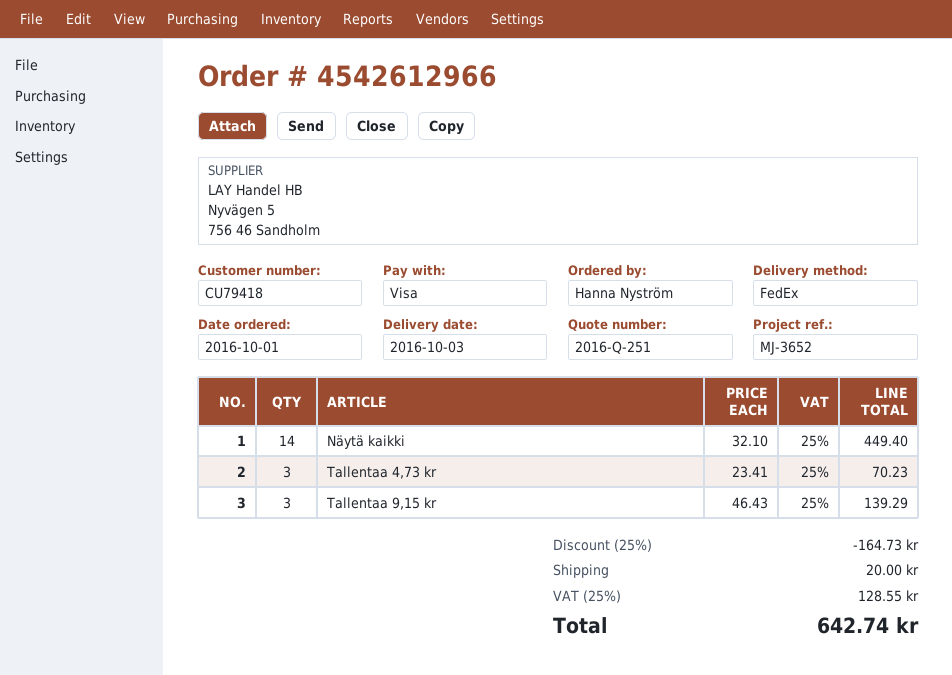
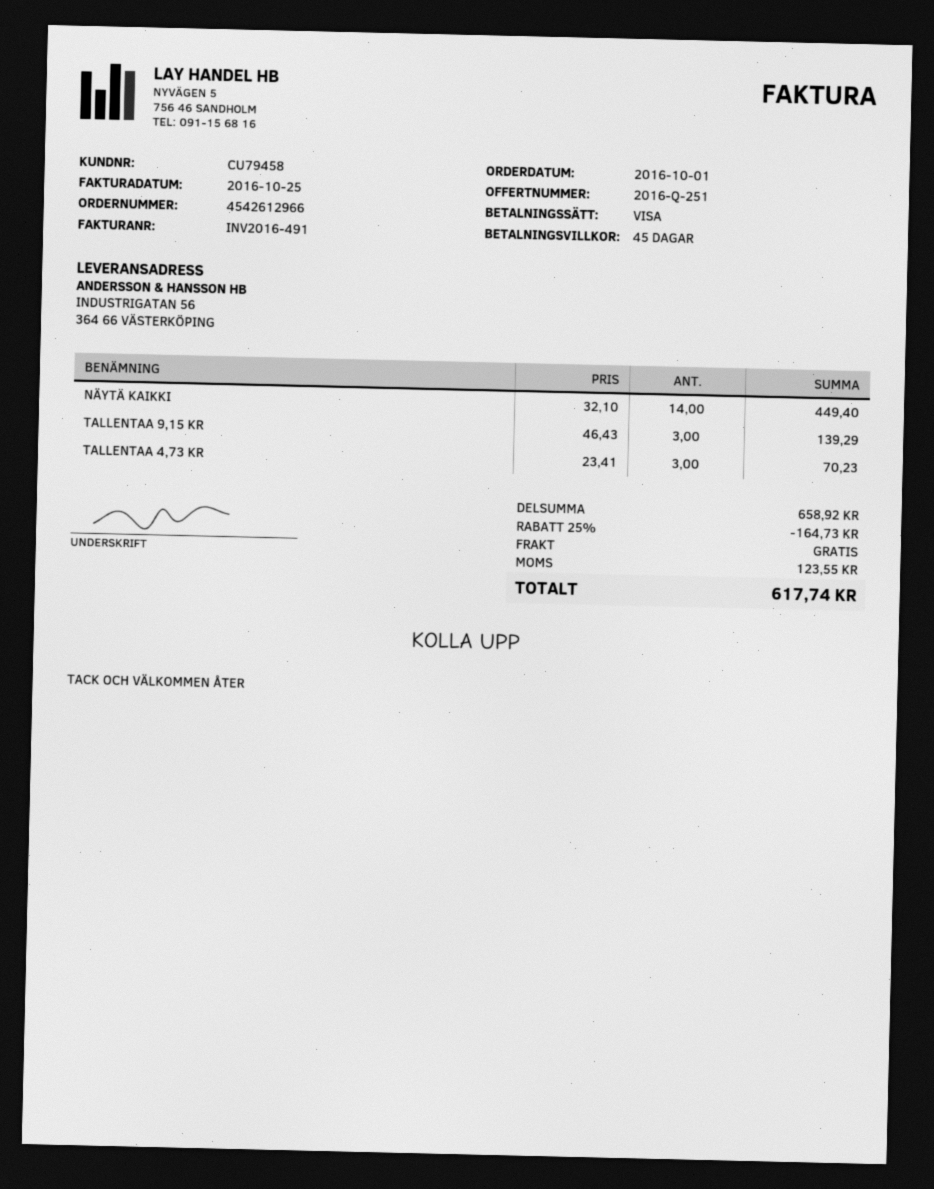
customer number: CU79418 -> CU79458
shipping: 20.00 -> 0.00
tax: 128.55 -> 123.55
total: 642.74 -> 617.74

